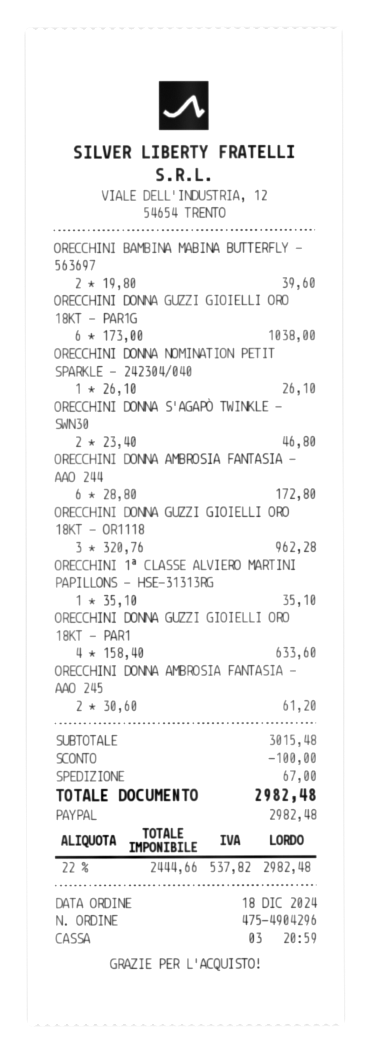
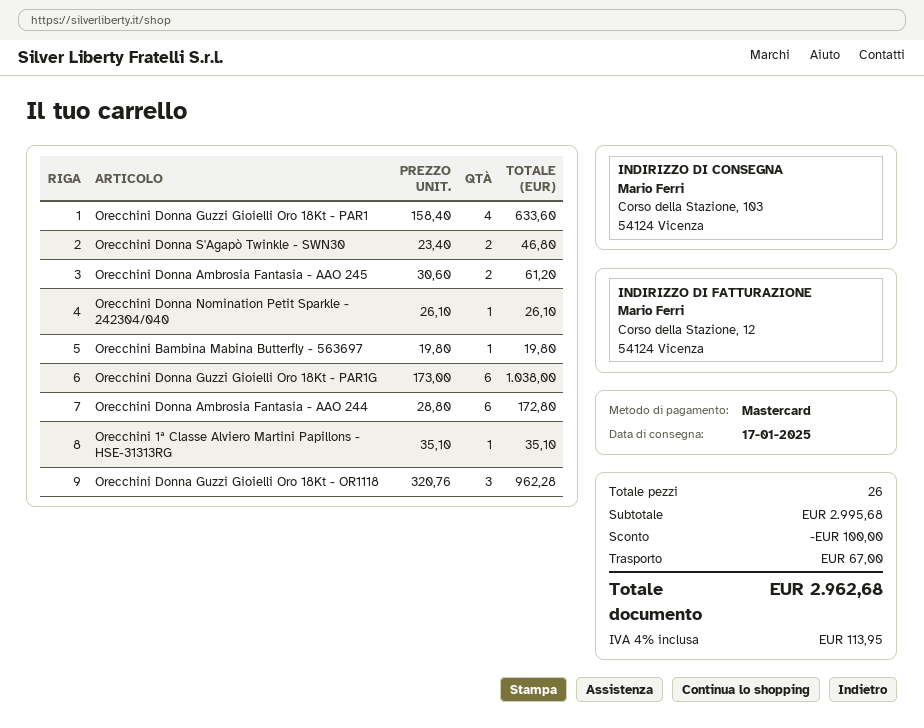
payment method: PayPal -> Mastercard
ORECCHINI BAMBINA MABINA BUTTERFLY - 563697: 2 x 19.80 = 39.60 -> 1 x 19.80 = 19.80
subtotal: 3015.48 -> 2995.68
tax: 22% = 537.82 -> 4% = 113.95
total: 2982.48 -> 2962.68

